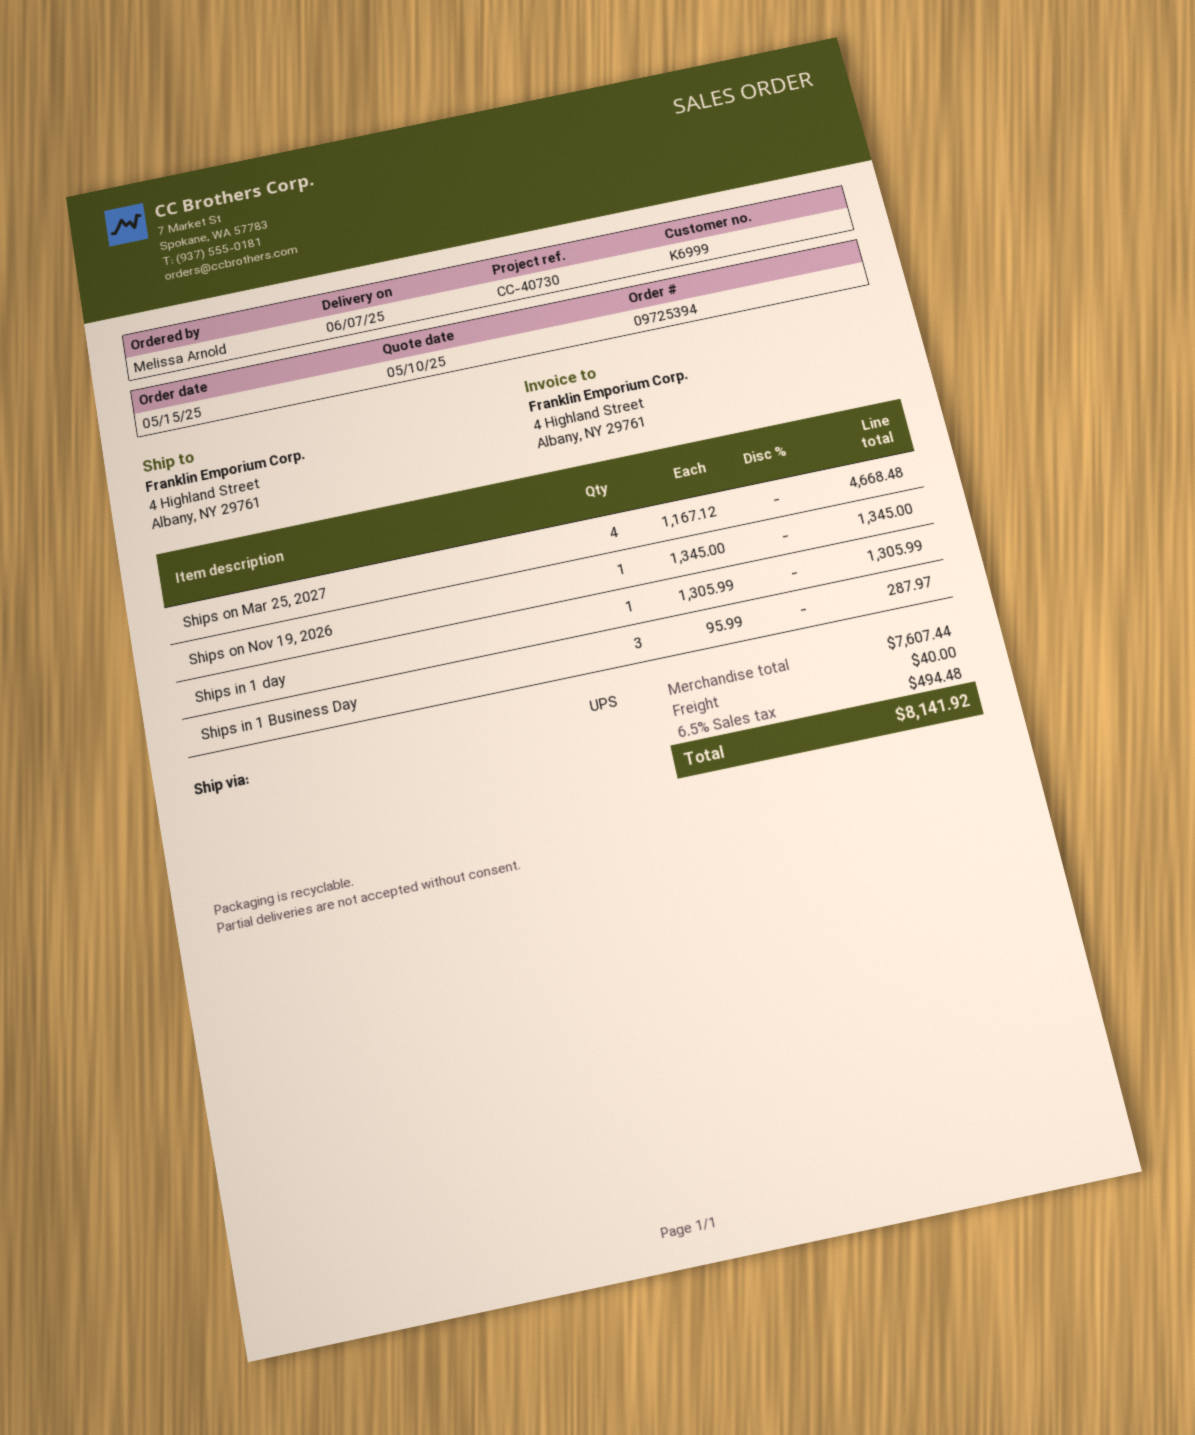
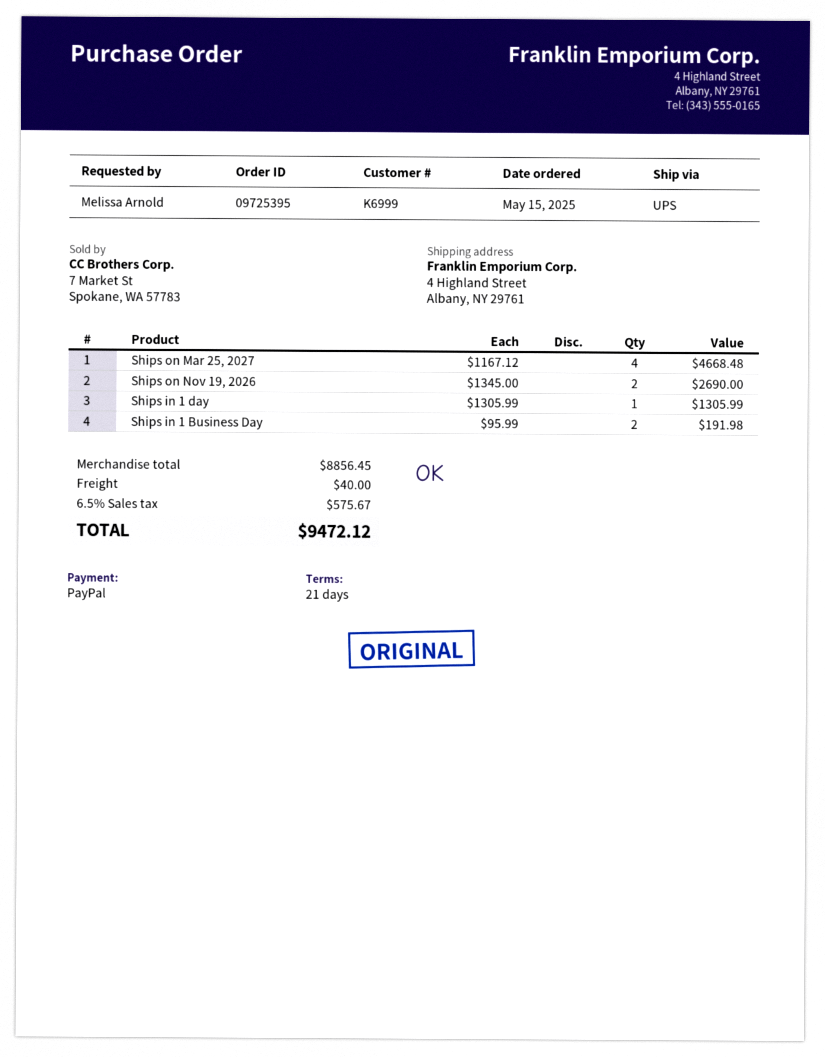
order number: 09725394 -> 09725395
Ships on Nov 19, 2026: 1 x 1345.00 = 1345.00 -> 2 x 1345.00 = 2690.00
Ships in 1 Business Day: 3 x 95.99 = 287.97 -> 2 x 95.99 = 191.98
subtotal: 7607.44 -> 8856.45
tax: 6.5% = 494.48 -> 6.5% = 575.67
total: 8141.92 -> 9472.12

